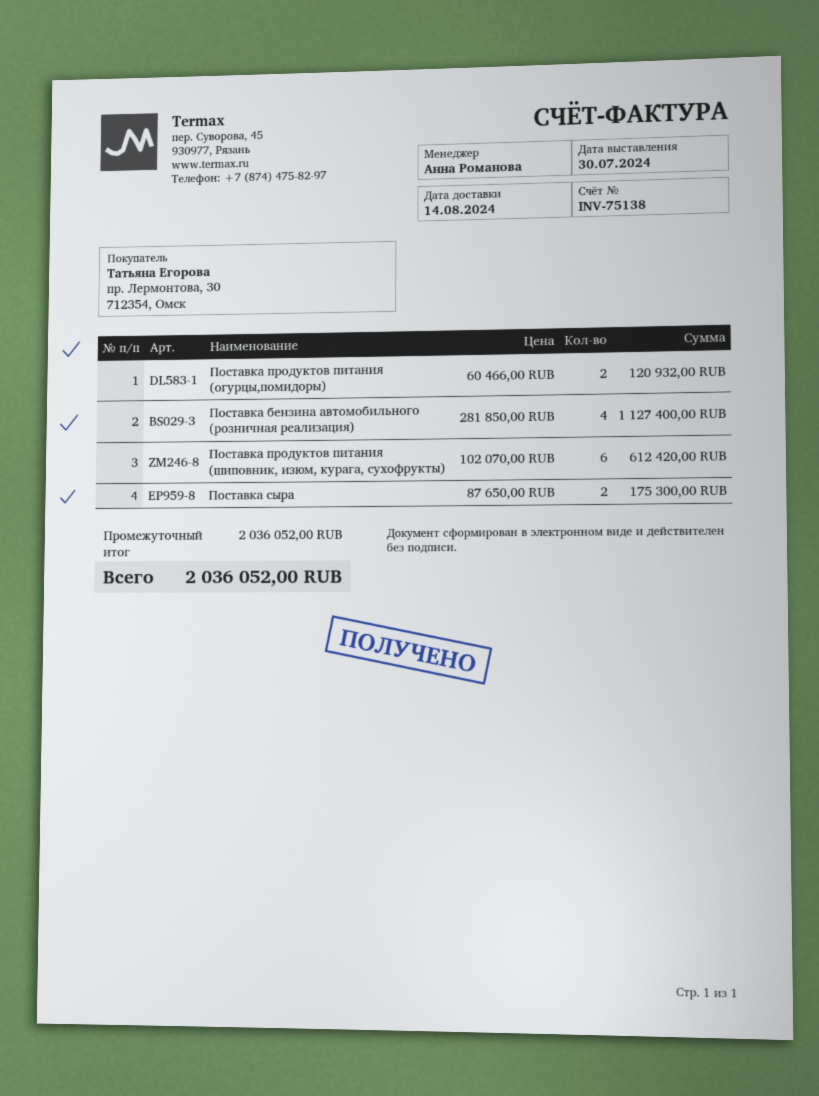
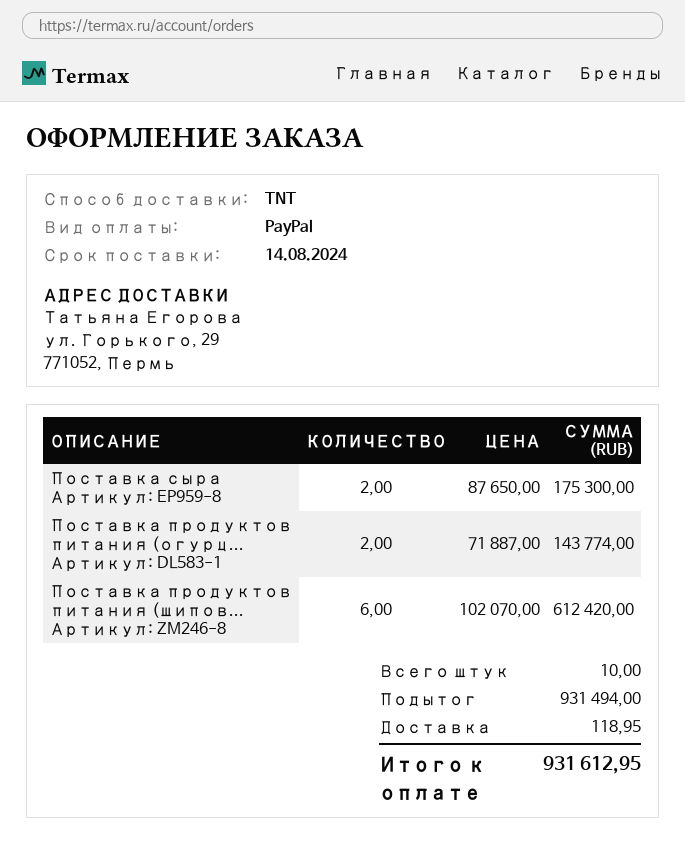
Поставка продуктов питания (огурцы,помидоры): 2 x 60466.00 = 120932.00 -> 2 x 71887.00 = 143774.00
Поставка бензина автомобильного (розничная реализация): 4 x 281850.00 = 1127400.00 -> none
subtotal: 2036052.00 -> 931494.00
shipping: none -> 118.95
total: 2036052.00 -> 931612.95

